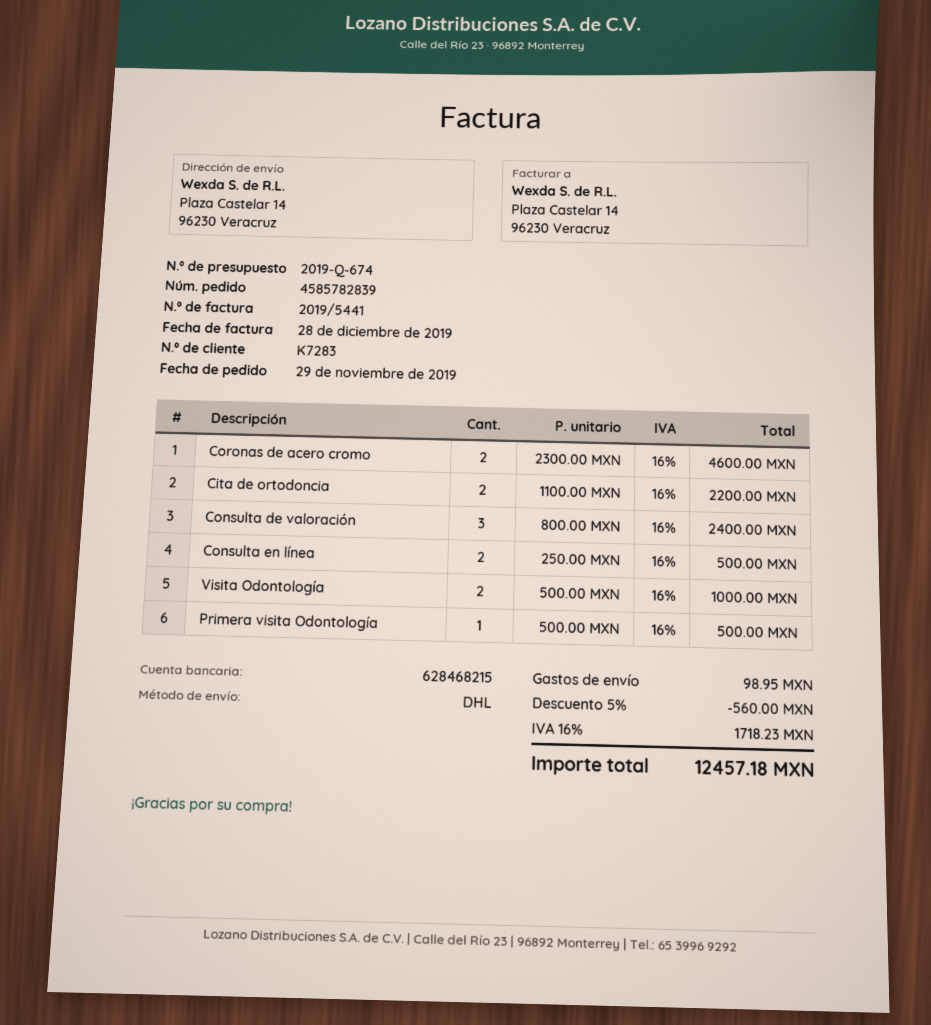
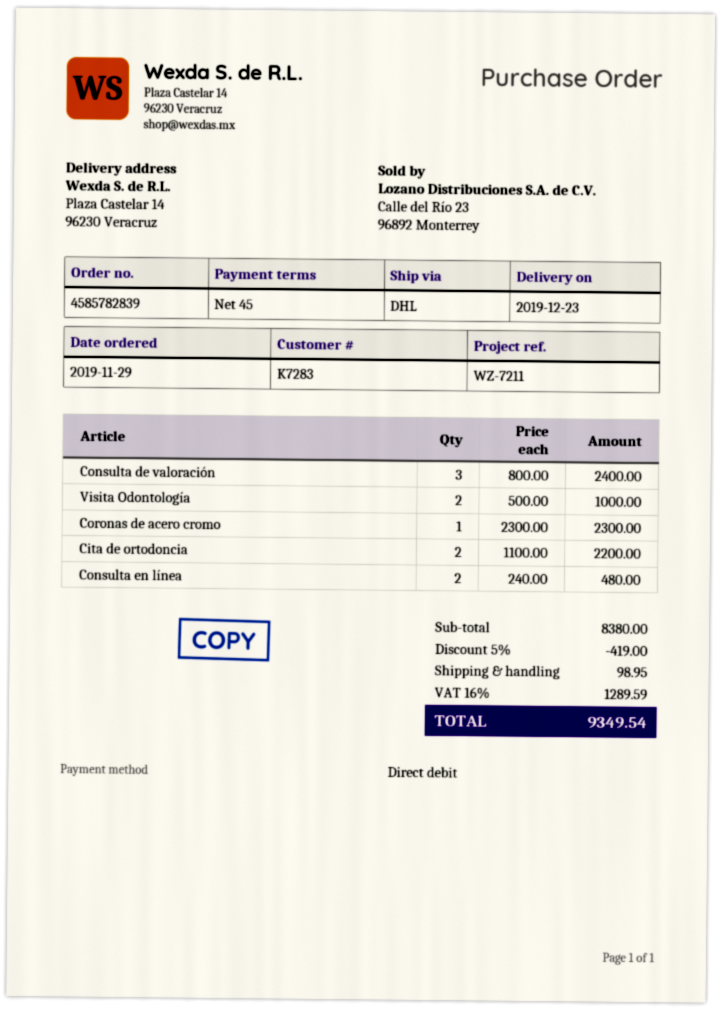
Coronas de acero cromo: 2 x 2300.00 = 4600.00 -> 1 x 2300.00 = 2300.00
Consulta en línea: 2 x 250.00 = 500.00 -> 2 x 240.00 = 480.00
Primera visita Odontología: 1 x 500.00 = 500.00 -> none
discount: 5% = 560.00 -> 5% = 419.00
tax: 16% = 1718.23 -> 16% = 1289.59
total: 12457.18 -> 9349.54

